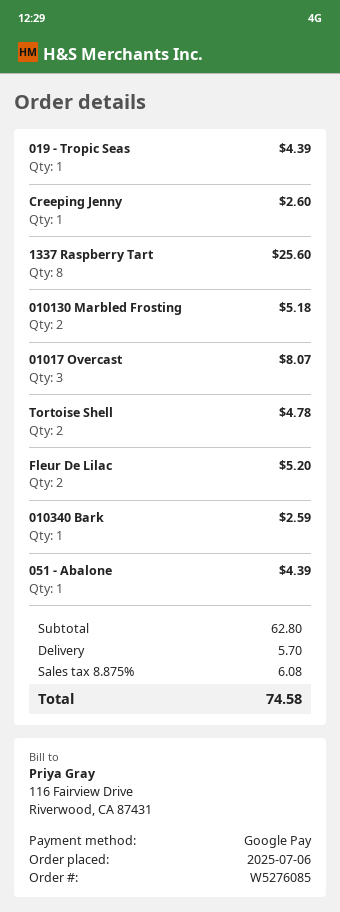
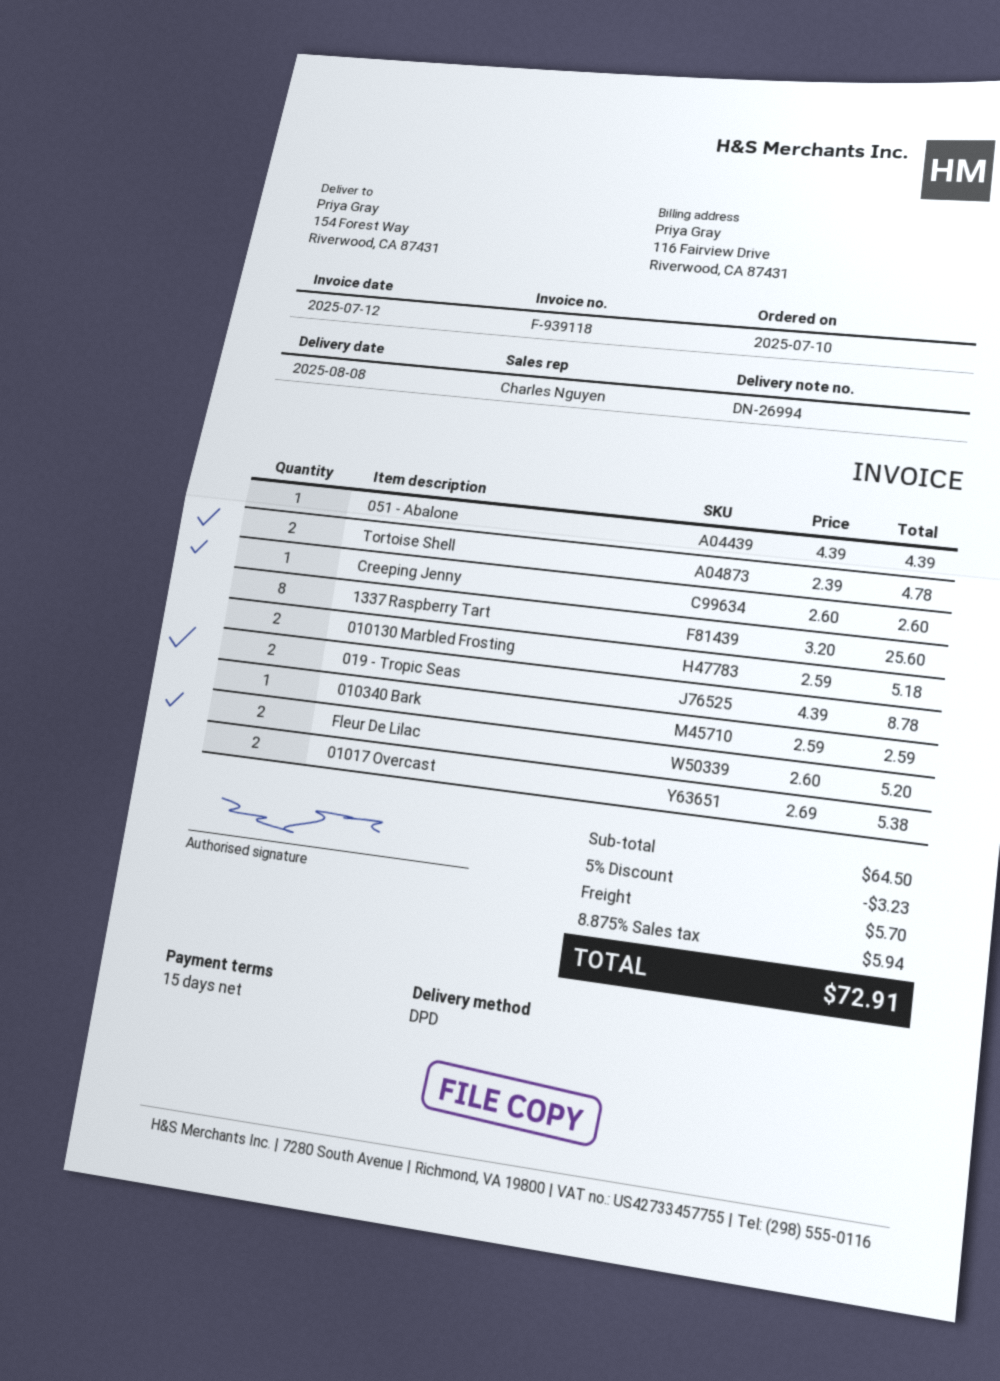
order date: 2025-07-06 -> 2025-07-10
019 - Tropic Seas: 1 for 4.39 -> 2 for 8.78
01017 Overcast: 3 for 8.07 -> 2 for 5.38
subtotal: 62.80 -> 64.50
discount: none -> 5% = 3.23
tax: 8.875% = 6.08 -> 8.875% = 5.94
total: 74.58 -> 72.91

